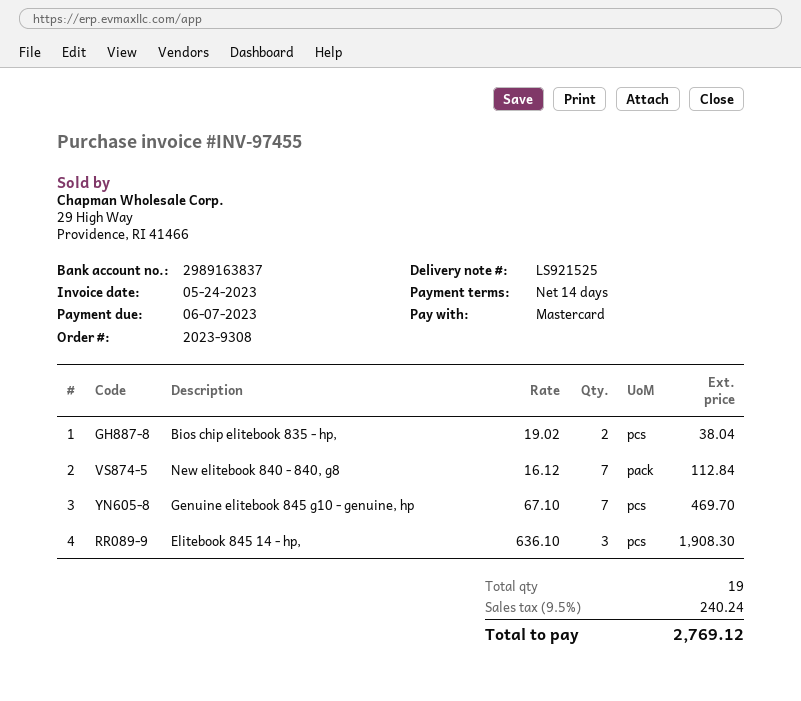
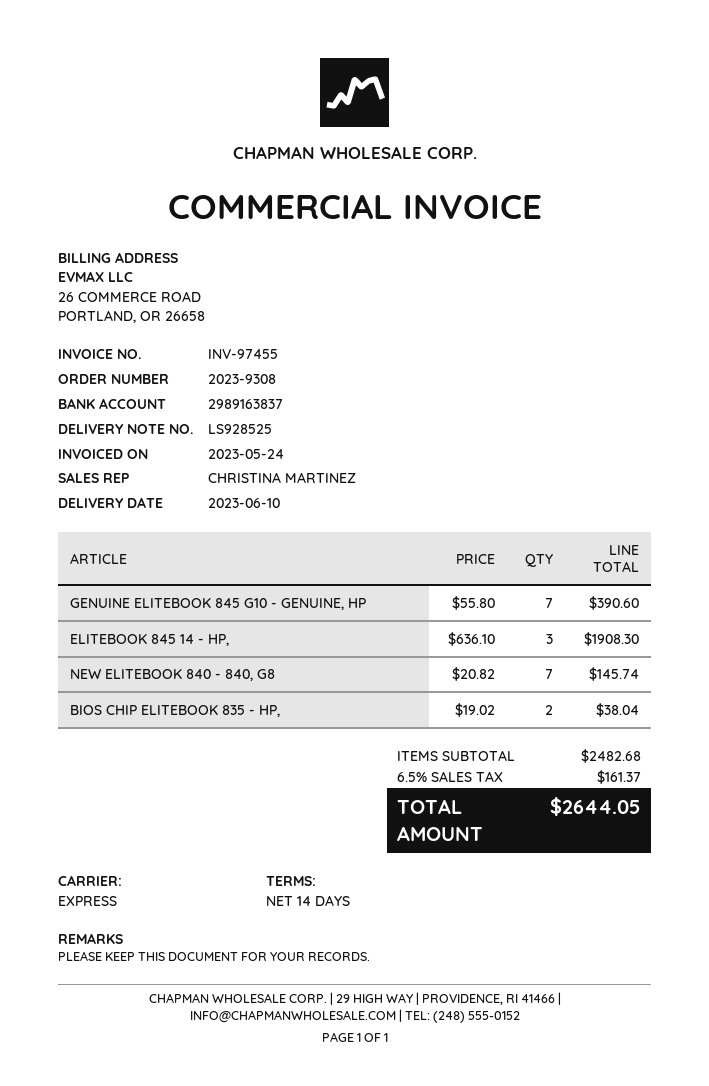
delivery note number: LS921525 -> LS928525
New elitebook 840 - 840, g8: 7 x 16.12 = 112.84 -> 7 x 20.82 = 145.74
Genuine elitebook 845 g10 - genuine, hp: 7 x 67.10 = 469.70 -> 7 x 55.80 = 390.60
tax: 9.5% = 240.24 -> 6.5% = 161.37
total: 2769.12 -> 2644.05

